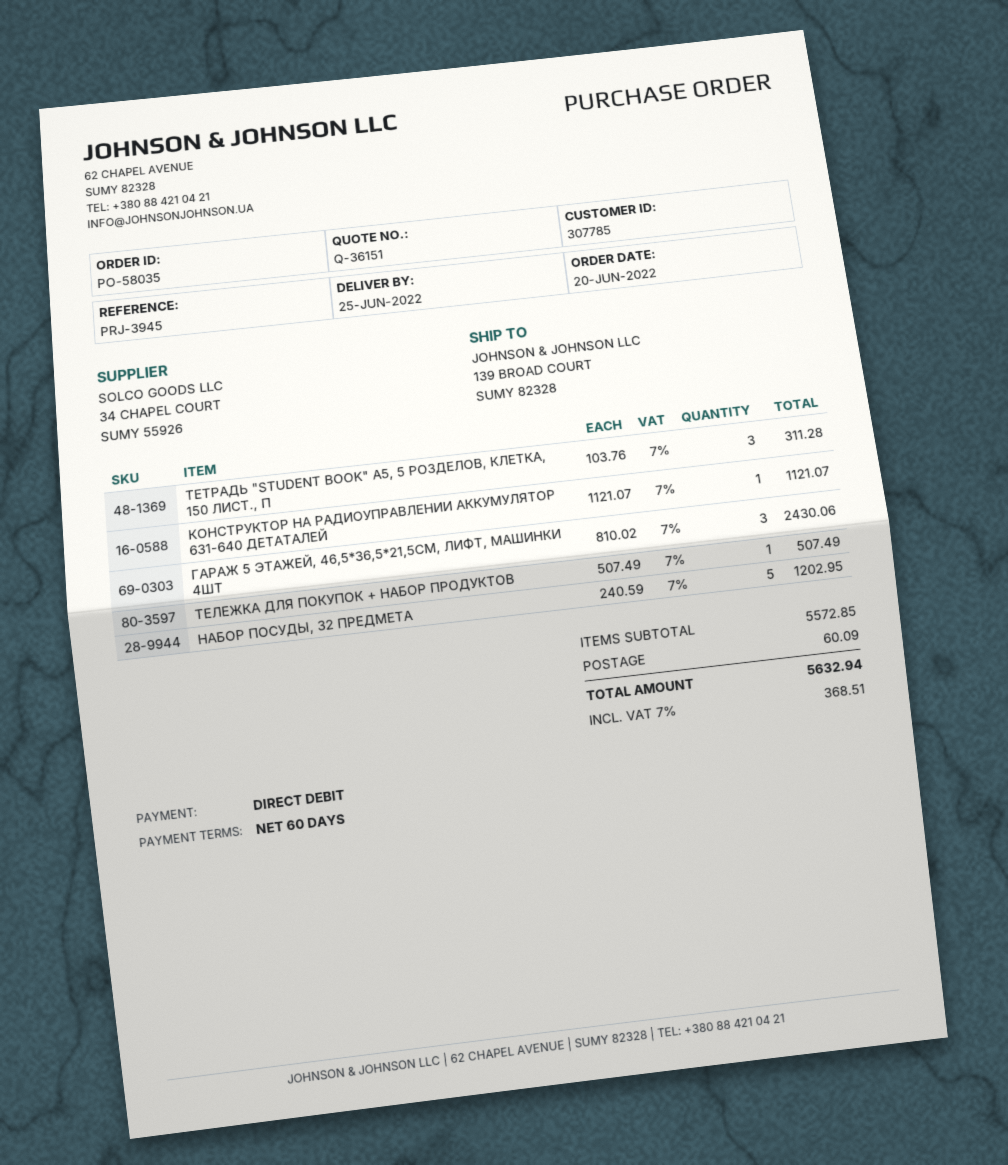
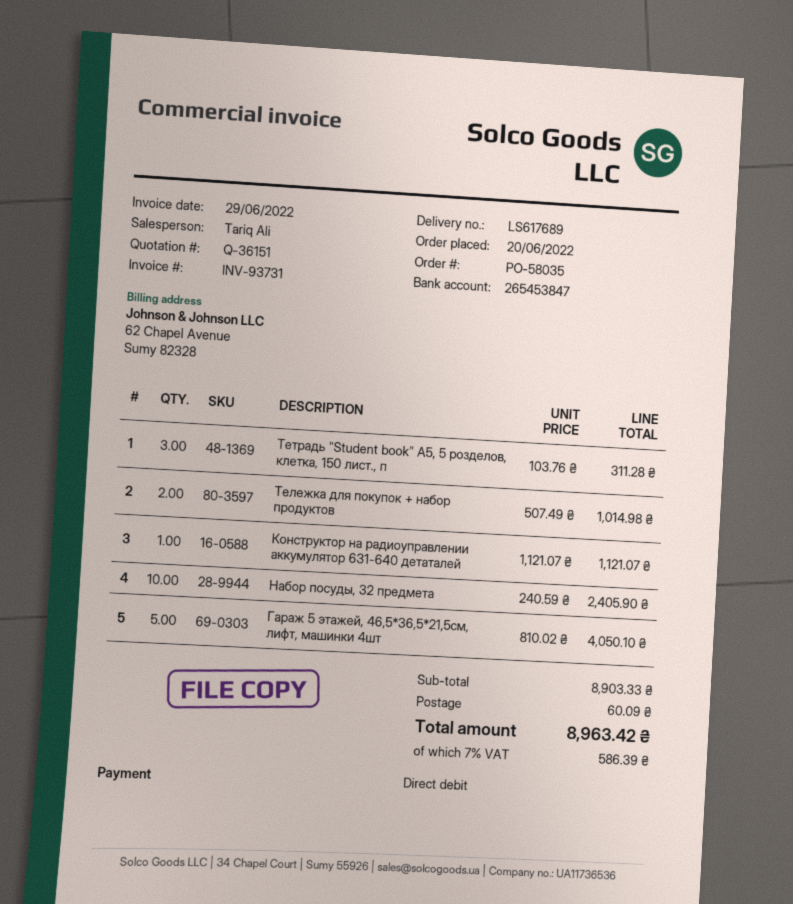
ГАРАЖ 5 ЭТАЖЕЙ, 46,5*36,5*21,5СМ, ЛИФТ, МАШИНКИ 4ШТ: 3 x 810.02 = 2430.06 -> 5 x 810.02 = 4050.10
ТЕЛЕЖКА ДЛЯ ПОКУПОК + НАБОР ПРОДУКТОВ: 1 x 507.49 = 507.49 -> 2 x 507.49 = 1014.98
НАБОР ПОСУДЫ, 32 ПРЕДМЕТА: 5 x 240.59 = 1202.95 -> 10 x 240.59 = 2405.90
subtotal: 5572.85 -> 8903.33
tax: 7% = 368.51 -> 7% = 586.39
total: 5632.94 -> 8963.42

